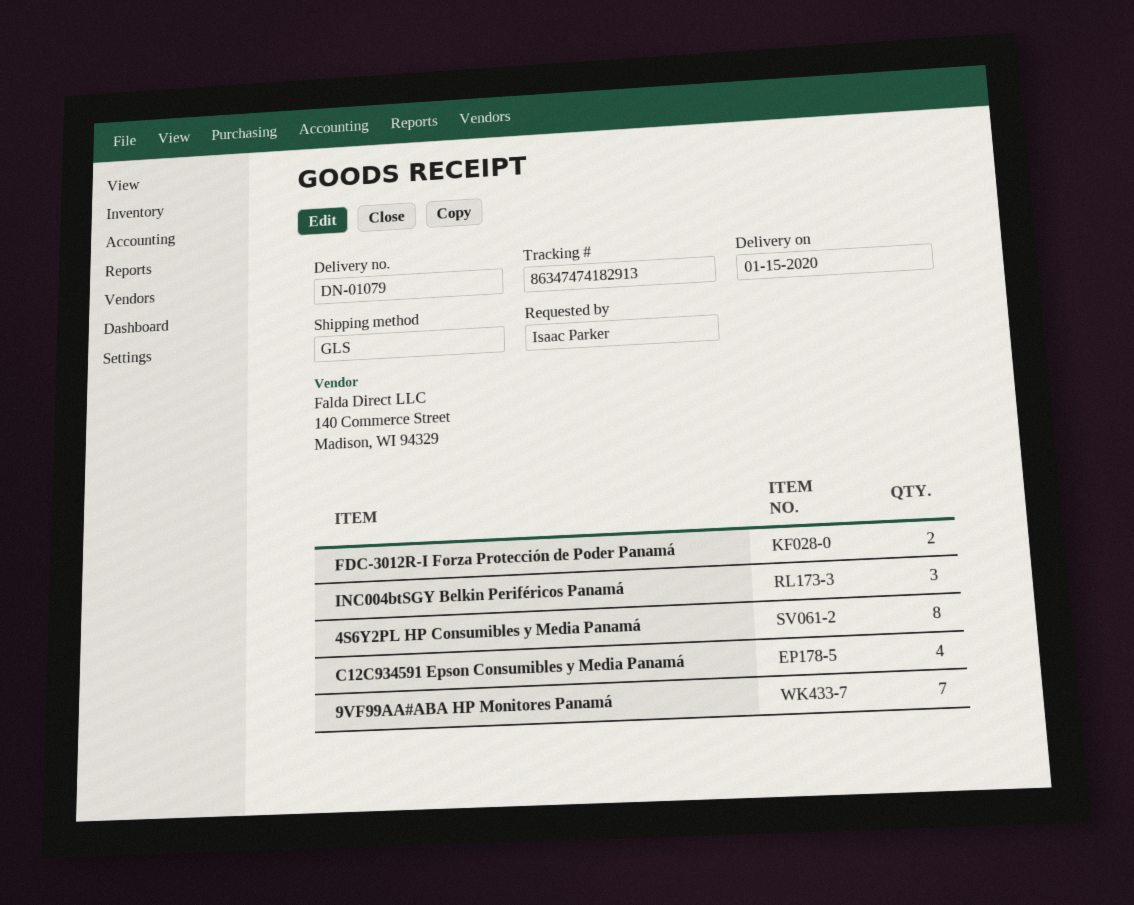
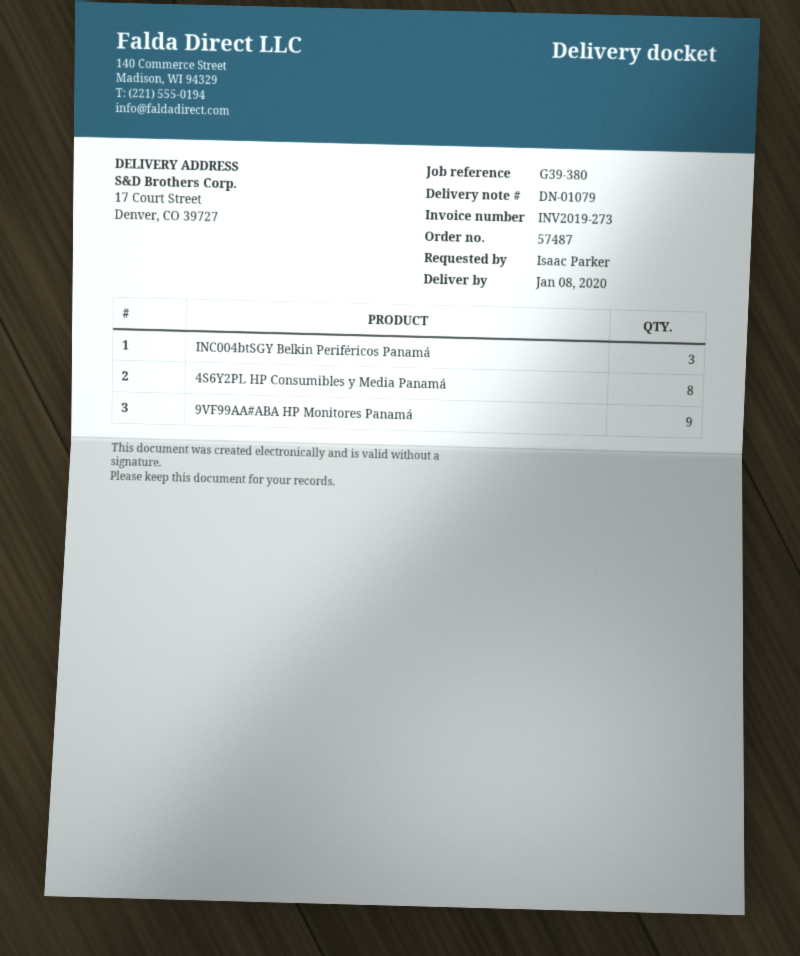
delivery date: 2020-01-15 -> 2020-01-08
FDC-3012R-I Forza Protección de Poder Panamá: 2 -> none
C12C934591 Epson Consumibles y Media Panamá: 4 -> none
9VF99AA#ABA HP Monitores Panamá: 7 -> 9

